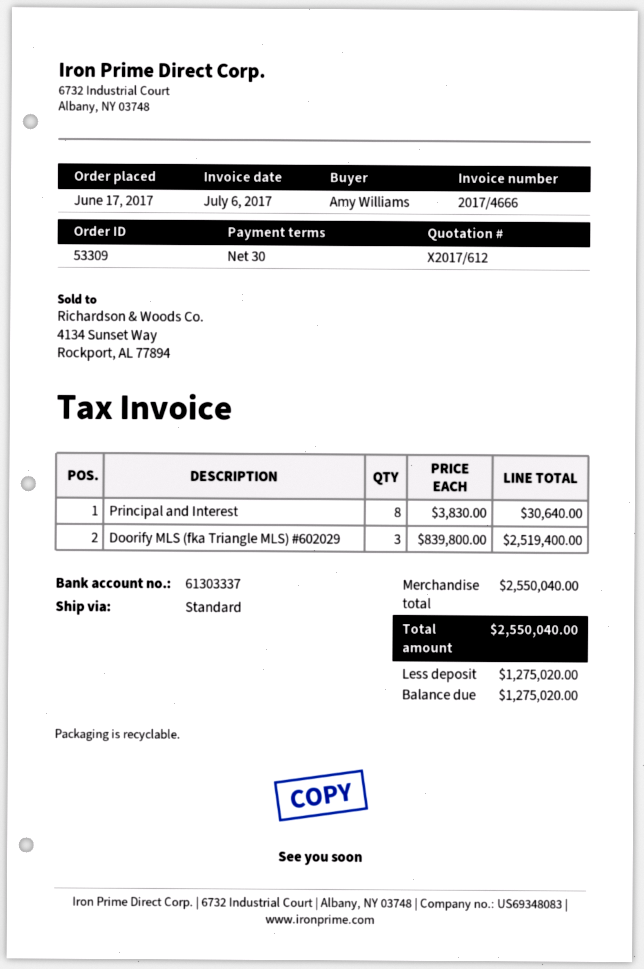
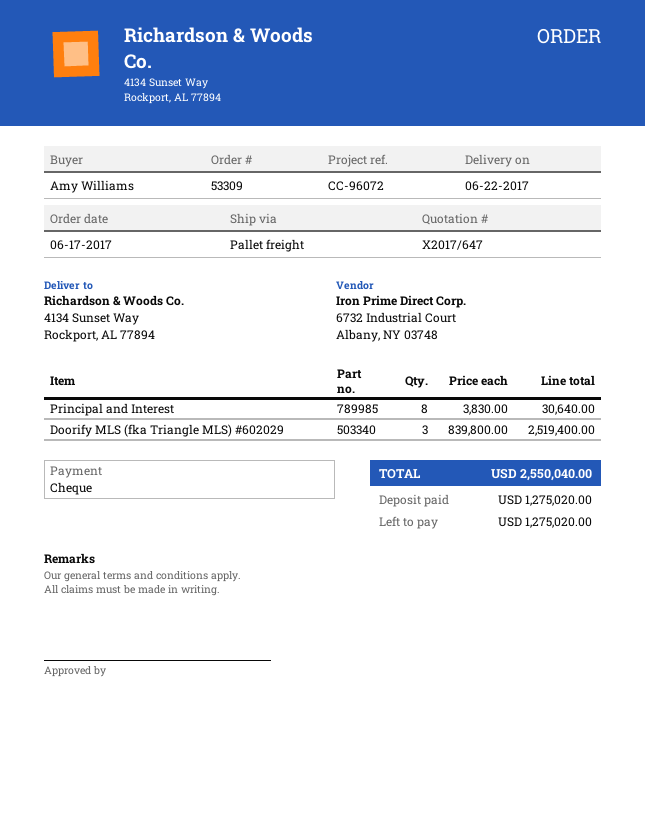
quote number: X2017/612 -> X2017/647
shipping method: standard -> pallet freight

